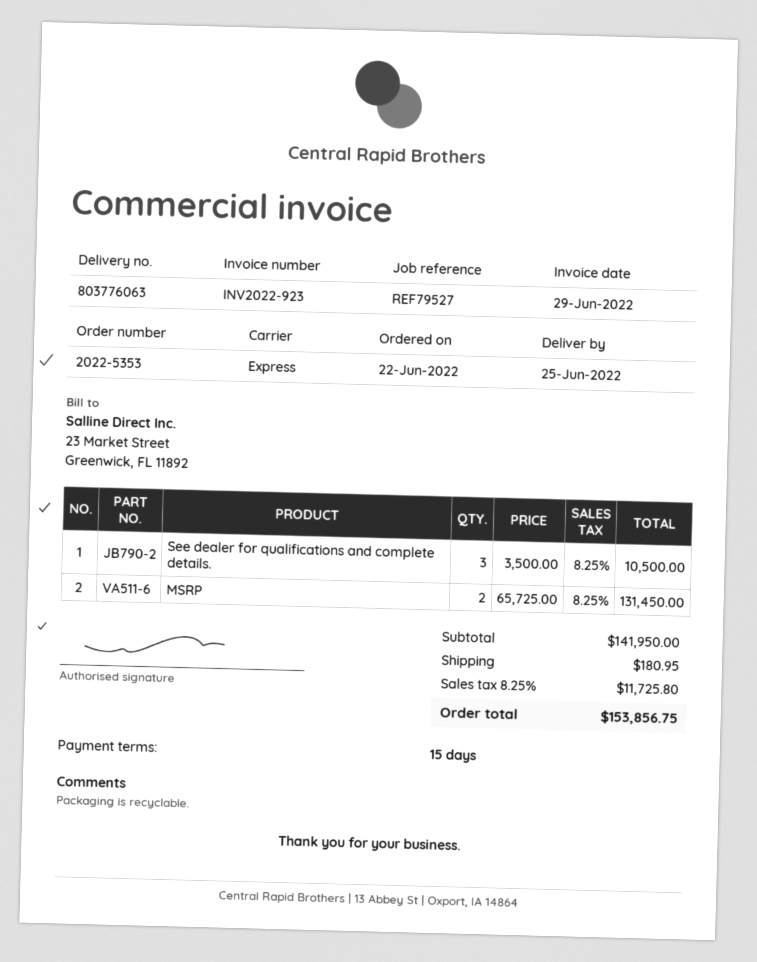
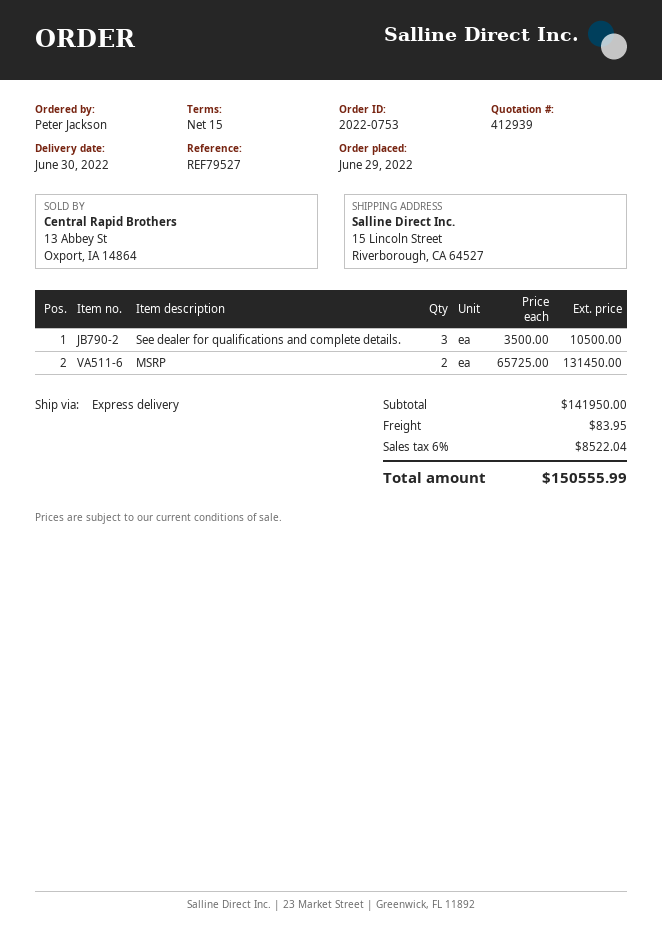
order number: 2022-5353 -> 2022-0753
order date: 2022-06-22 -> 2022-06-29
delivery date: 2022-06-25 -> 2022-06-30
shipping: 180.95 -> 83.95
tax: 8.25% = 11725.80 -> 6% = 8522.04
total: 153856.75 -> 150555.99

